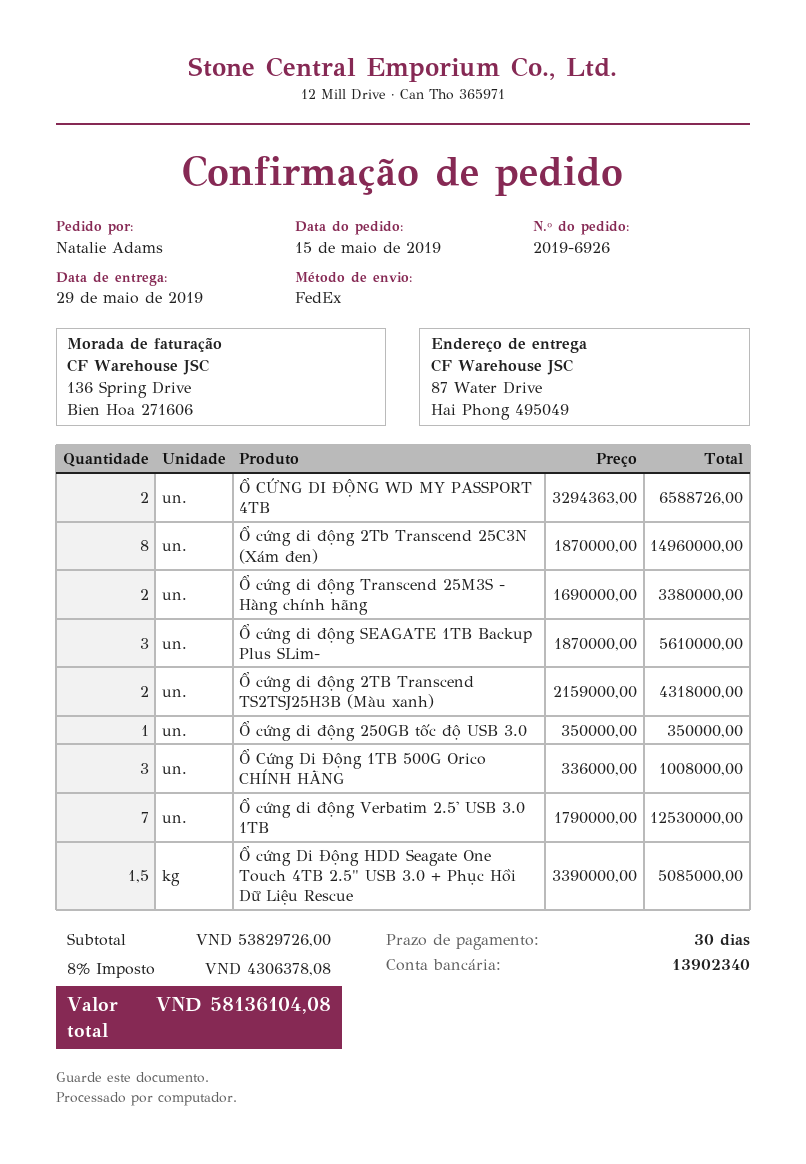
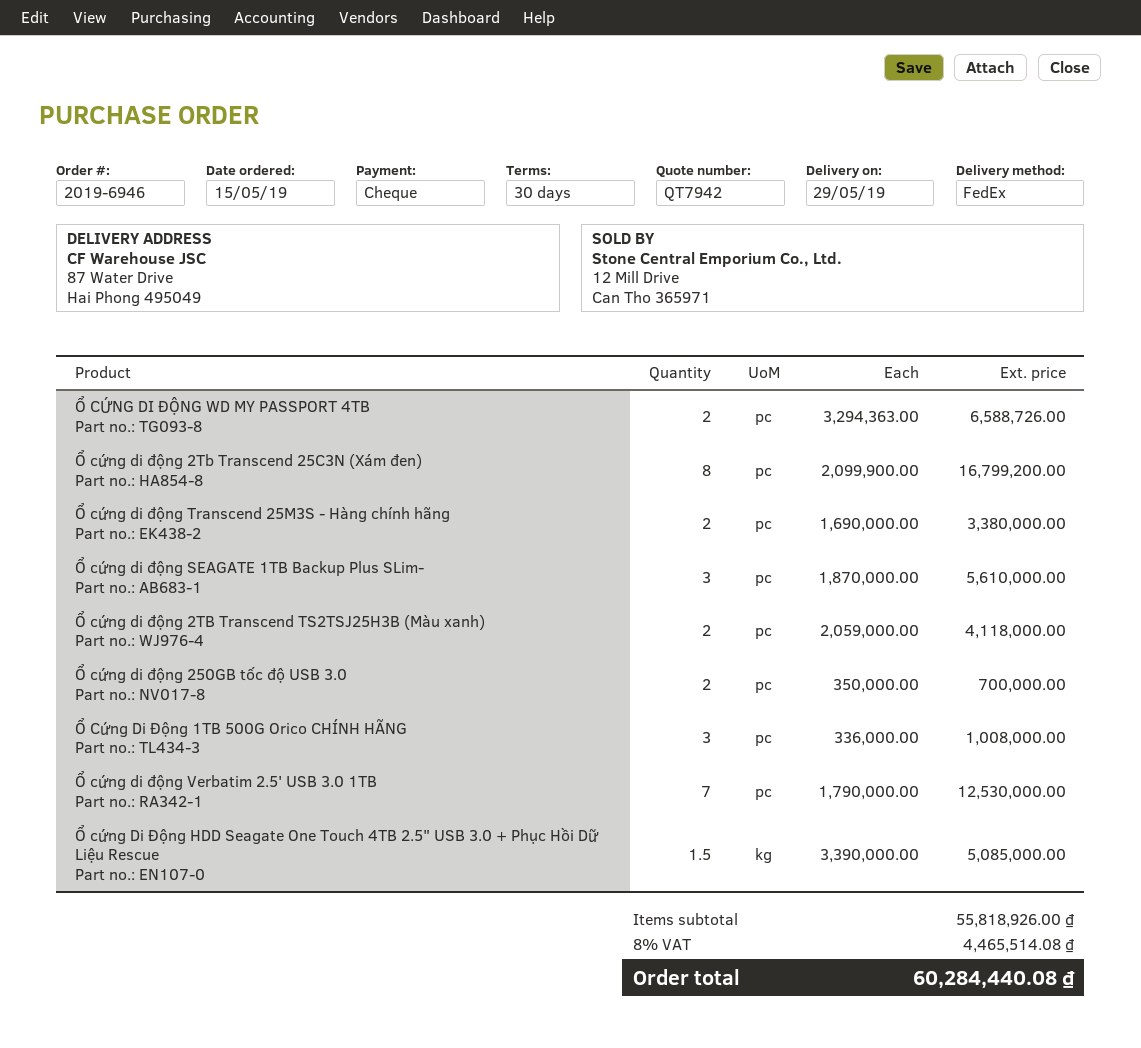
order number: 2019-6926 -> 2019-6946
Ổ cứng di động 2Tb Transcend 25C3N (Xám đen): 8 x 1870000.00 = 14960000.00 -> 8 x 2099900.00 = 16799200.00
Ổ cứng di động 2TB Transcend TS2TSJ25H3B (Màu xanh): 2 x 2159000.00 = 4318000.00 -> 2 x 2059000.00 = 4118000.00
Ổ cứng di động 250GB tốc độ USB 3.0: 1 x 350000.00 = 350000.00 -> 2 x 350000.00 = 700000.00
subtotal: 53829726.00 -> 55818926.00
tax: 8% = 4306378.08 -> 8% = 4465514.08
total: 58136104.08 -> 60284440.08

